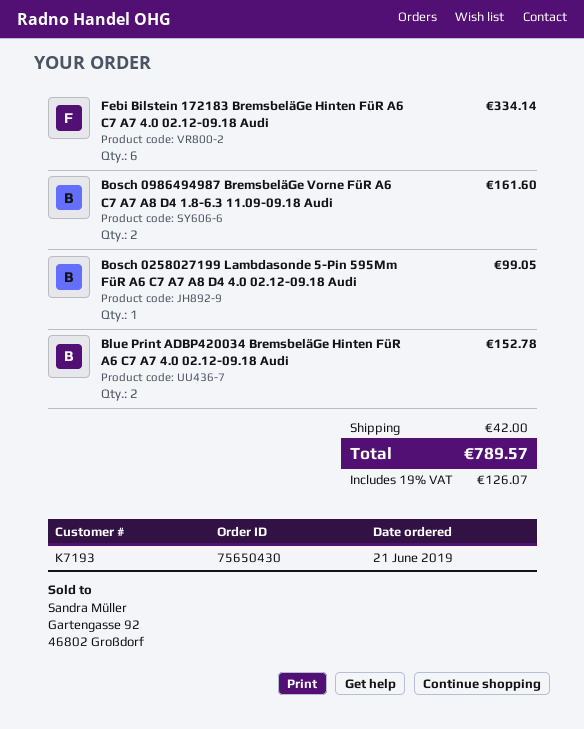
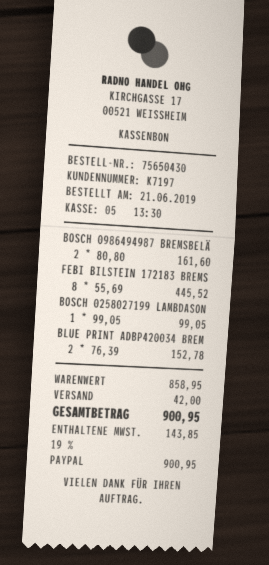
customer number: K7193 -> K7197
Febi Bilstein 172183 BremsbeläGe Hinten FüR A6 C7 A7 4.0 02.12-09.18 Audi: 6 for 334.14 -> 8 for 445.52
tax: 19% = 126.07 -> 19% = 143.85
total: 789.57 -> 900.95

